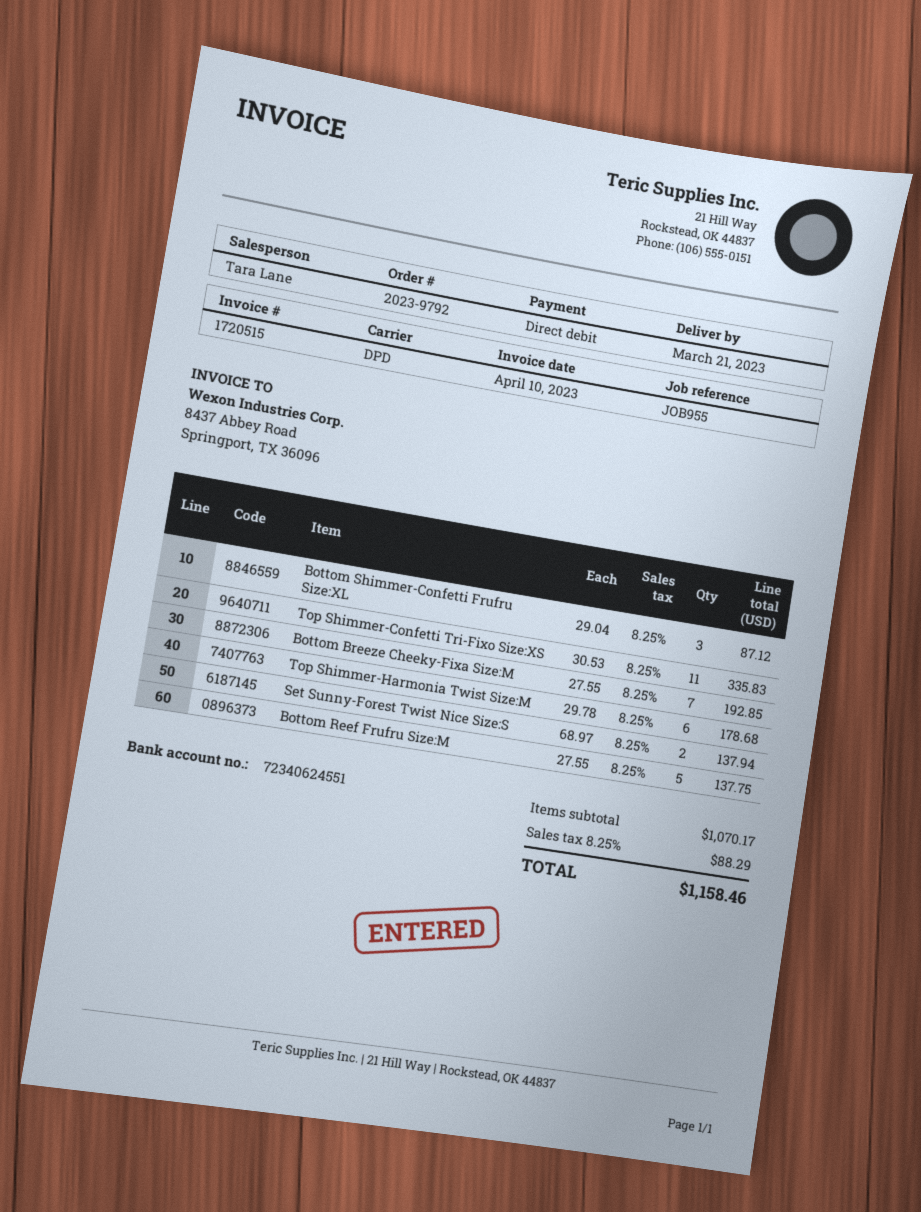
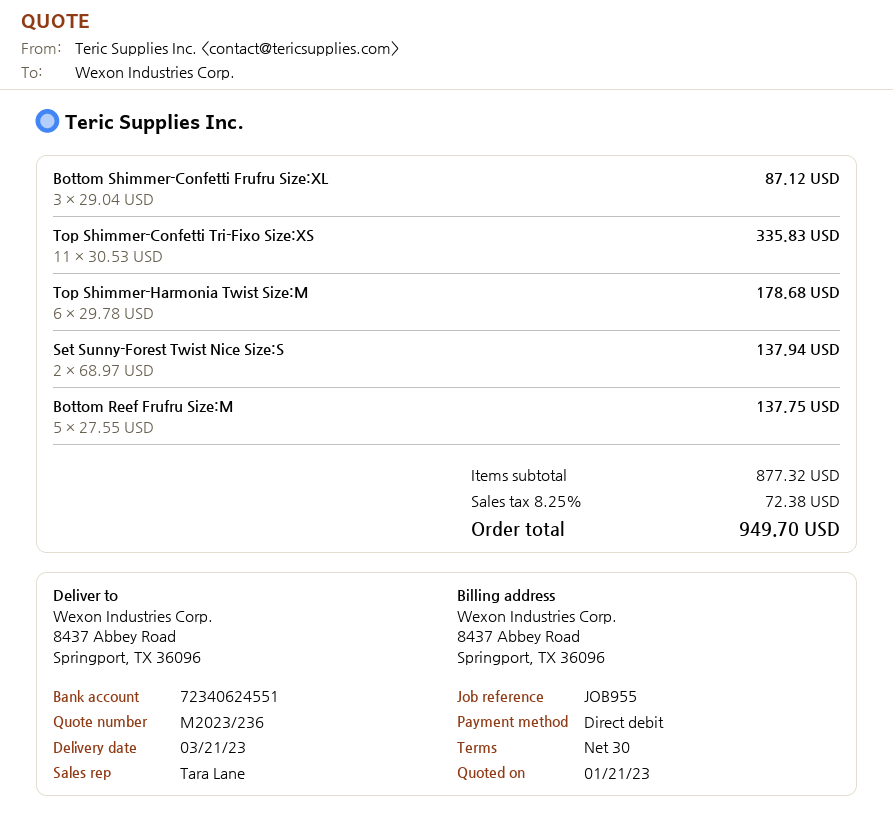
Bottom Breeze Cheeky-Fixa Size:M: 7 x 27.55 = 192.85 -> none
subtotal: 1070.17 -> 877.32
tax: 8.25% = 88.29 -> 8.25% = 72.38
total: 1158.46 -> 949.70

